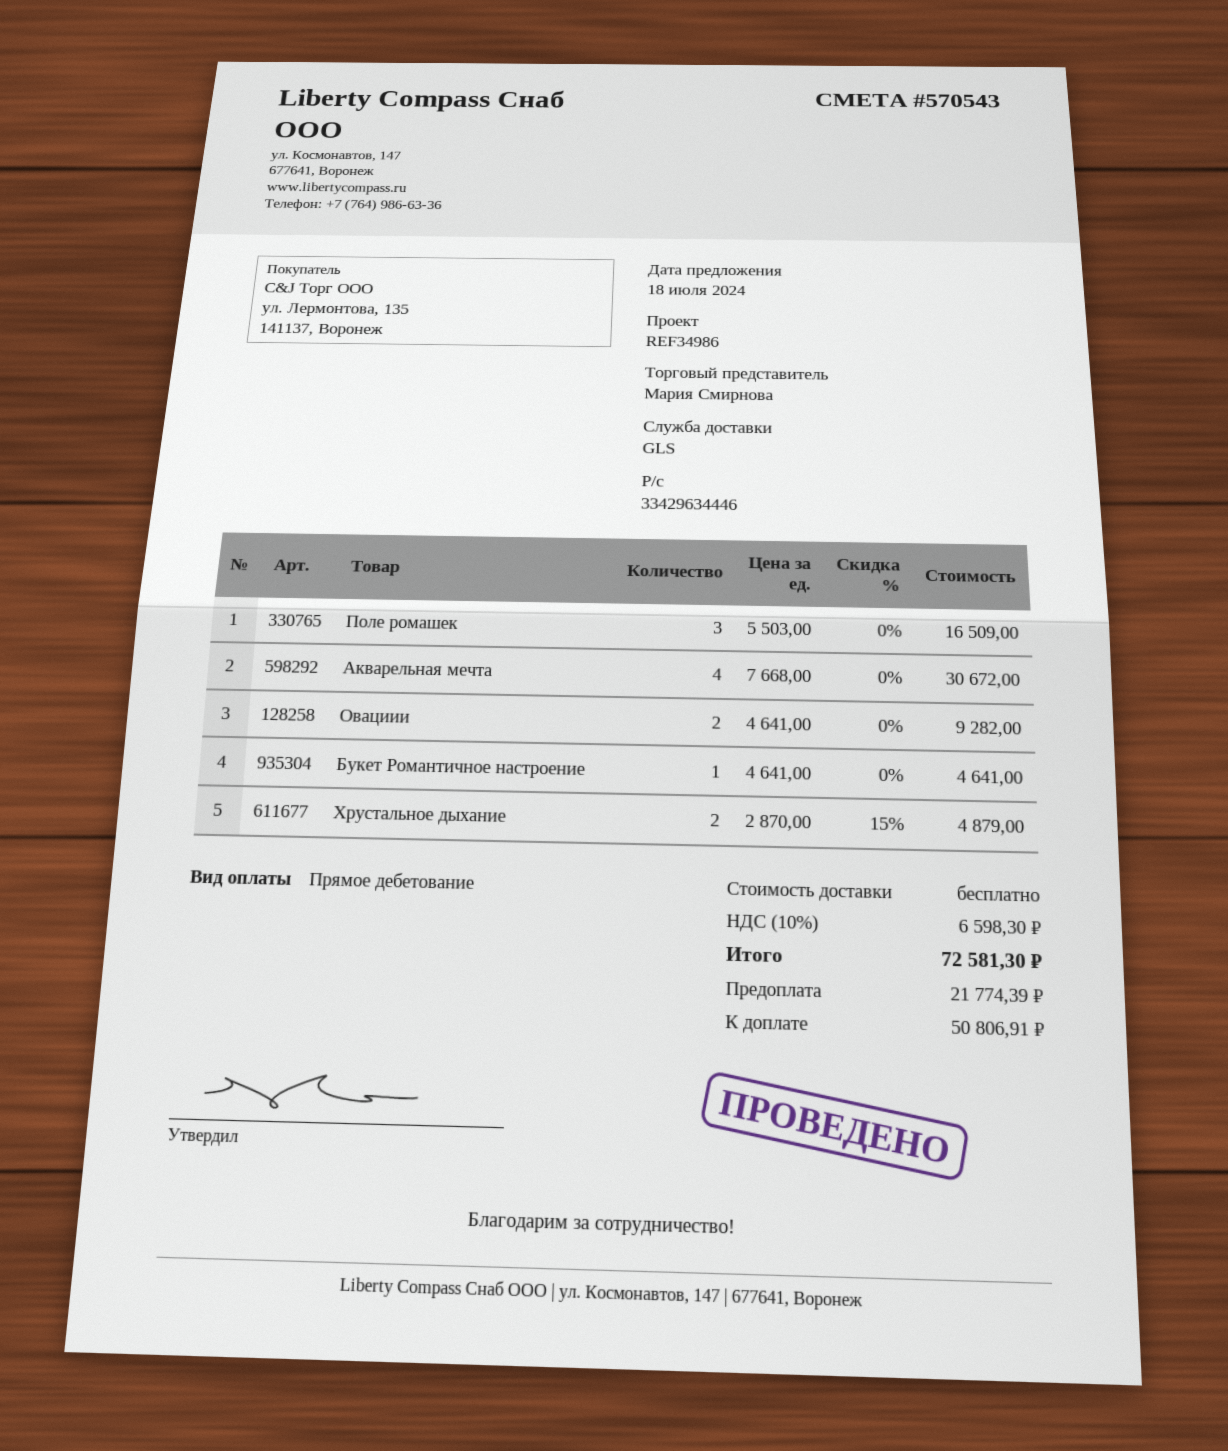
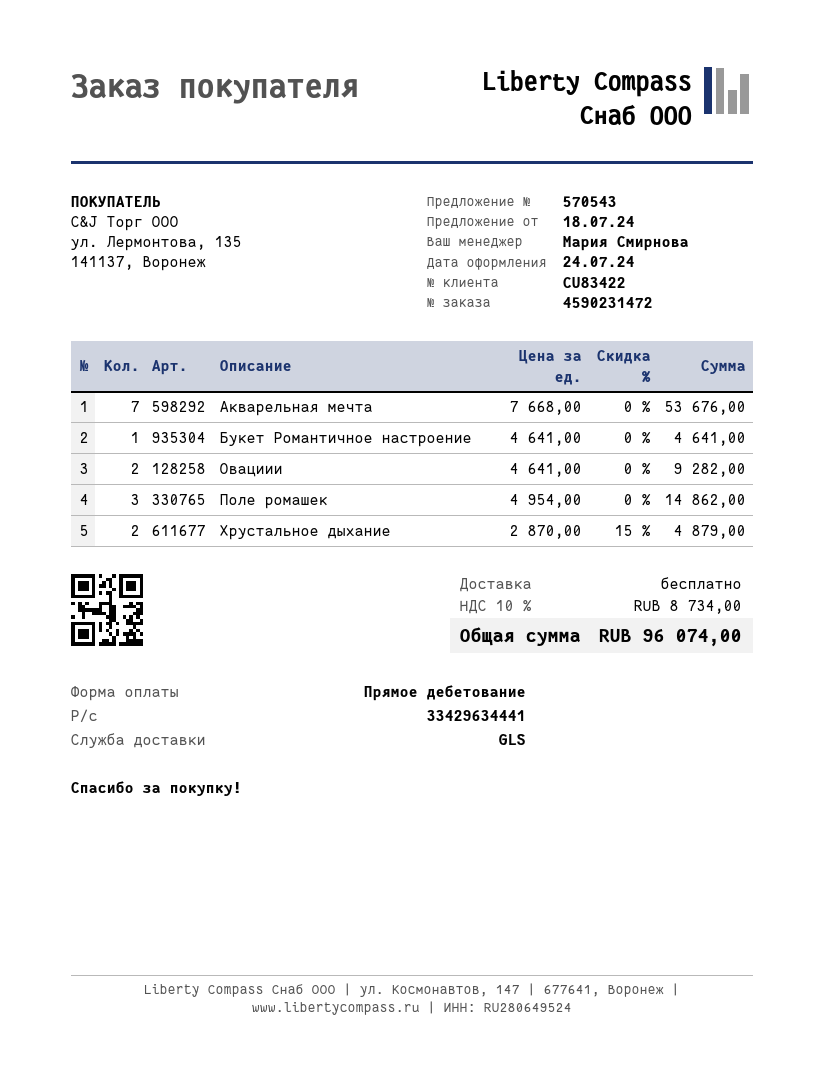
bank account: 33429634446 -> 33429634441
Поле ромашек: 3 x 5503.00 = 16509.00 -> 3 x 4954.00 = 14862.00
Акварельная мечта: 4 x 7668.00 = 30672.00 -> 7 x 7668.00 = 53676.00
tax: 10% = 6598.30 -> 10% = 8734.00
total: 72581.30 -> 96074.00

